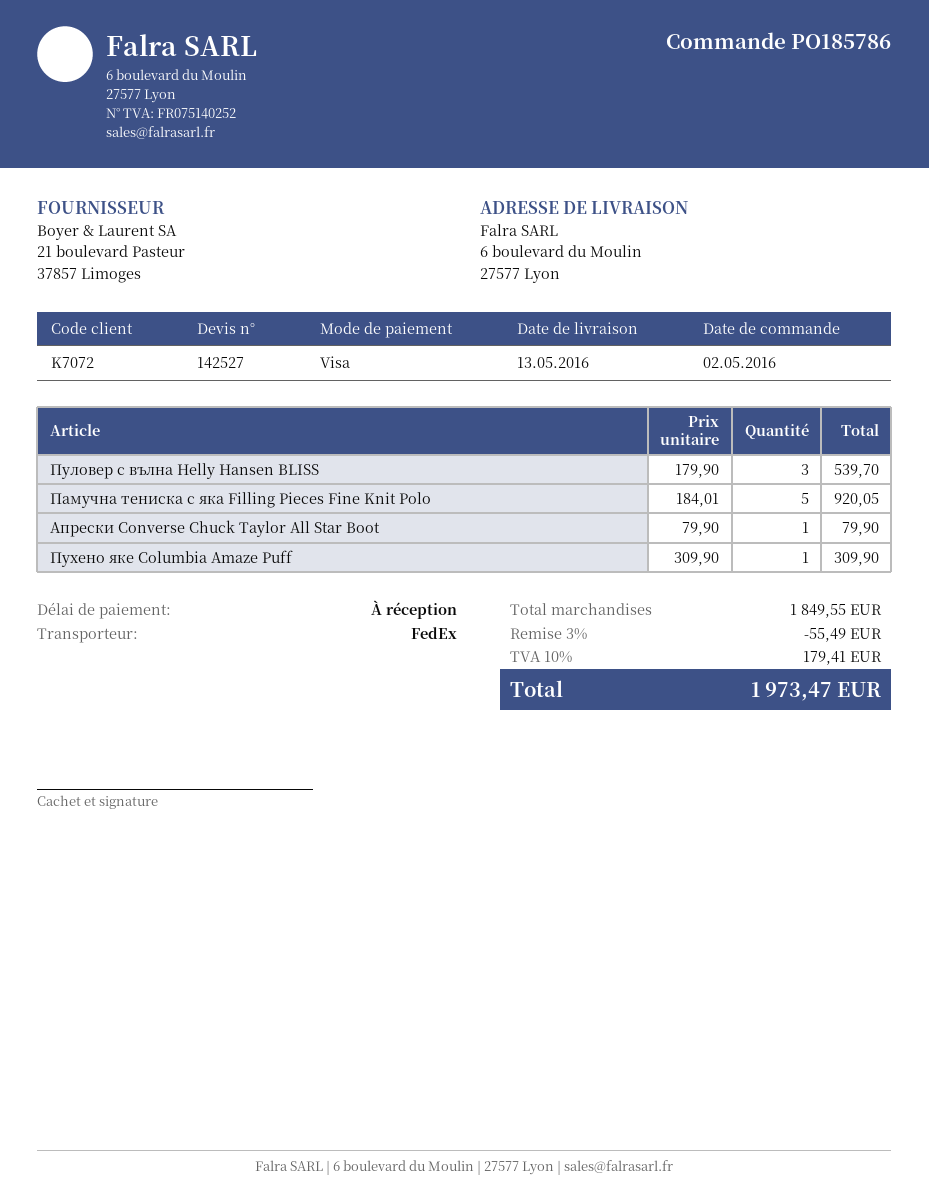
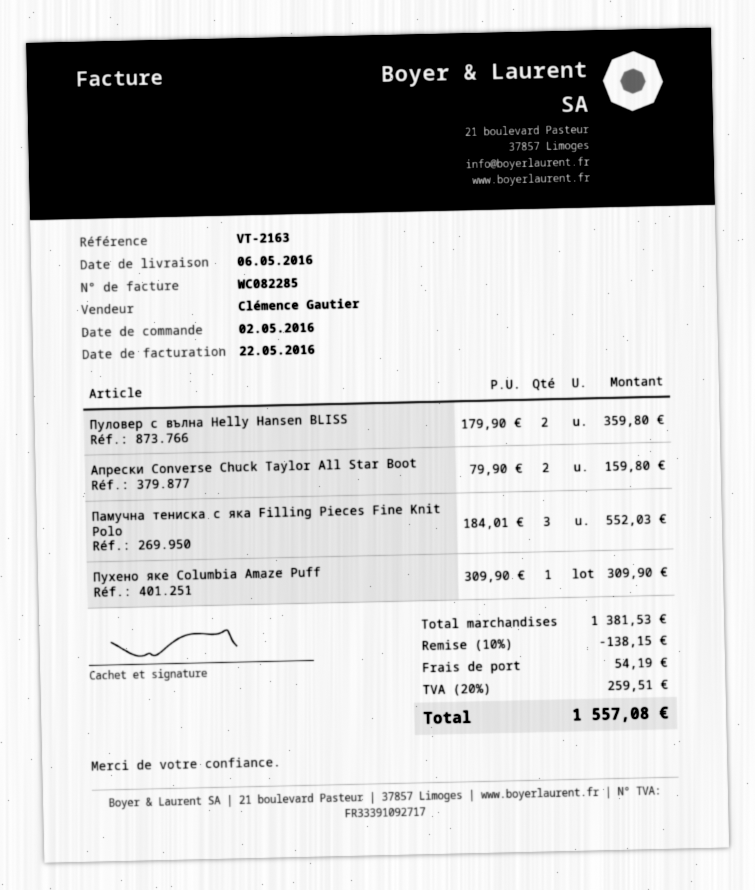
delivery date: 2016-05-13 -> 2016-05-06
Пуловер с вълна Helly Hansen BLISS: 3 x 179.90 = 539.70 -> 2 x 179.90 = 359.80
Памучна тениска с яка Filling Pieces Fine Knit Polo: 5 x 184.01 = 920.05 -> 3 x 184.01 = 552.03
Апрески Converse Chuck Taylor All Star Boot: 1 x 79.90 = 79.90 -> 2 x 79.90 = 159.80
subtotal: 1849.55 -> 1381.53
discount: 3% = 55.49 -> 10% = 138.15
shipping: none -> 54.19
tax: 10% = 179.41 -> 20% = 259.51
total: 1973.47 -> 1557.08

